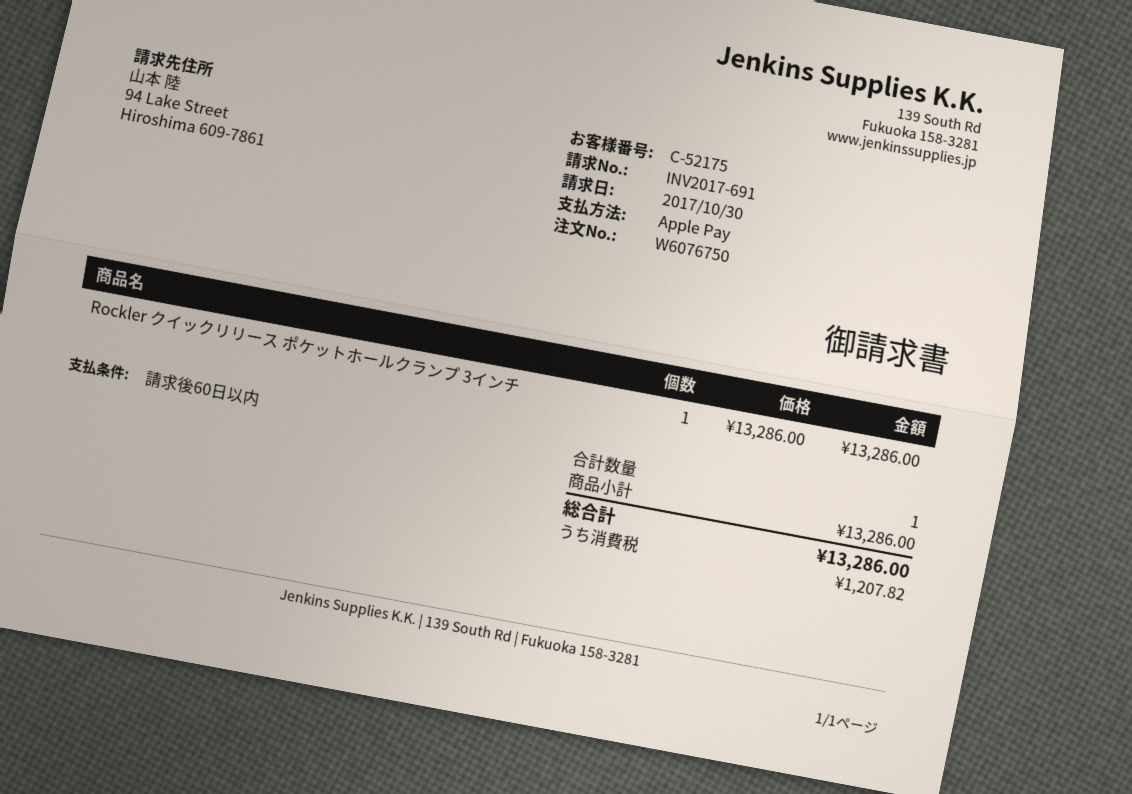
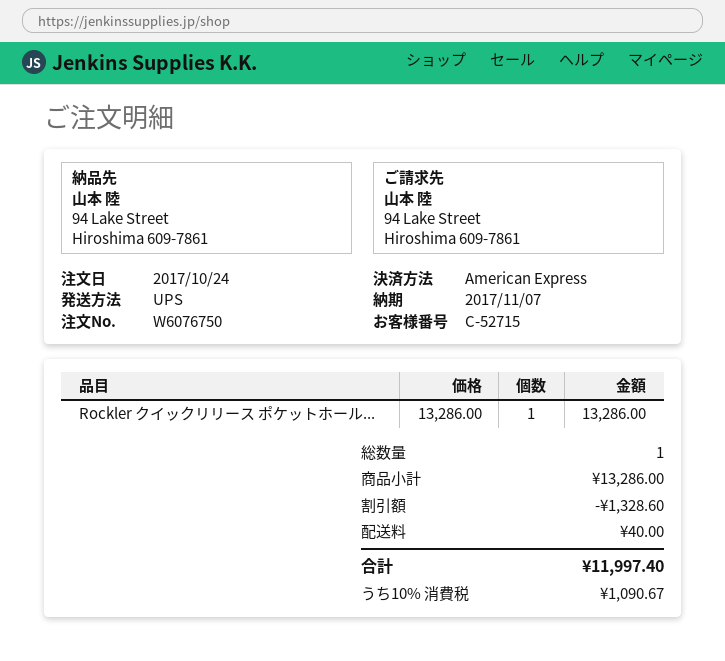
customer number: C-52175 -> C-52715
payment method: Apple Pay -> American Express
discount: none -> 1328.60
shipping: none -> 40.00
tax: 1207.82 -> 1090.67
total: 13286.00 -> 11997.40

